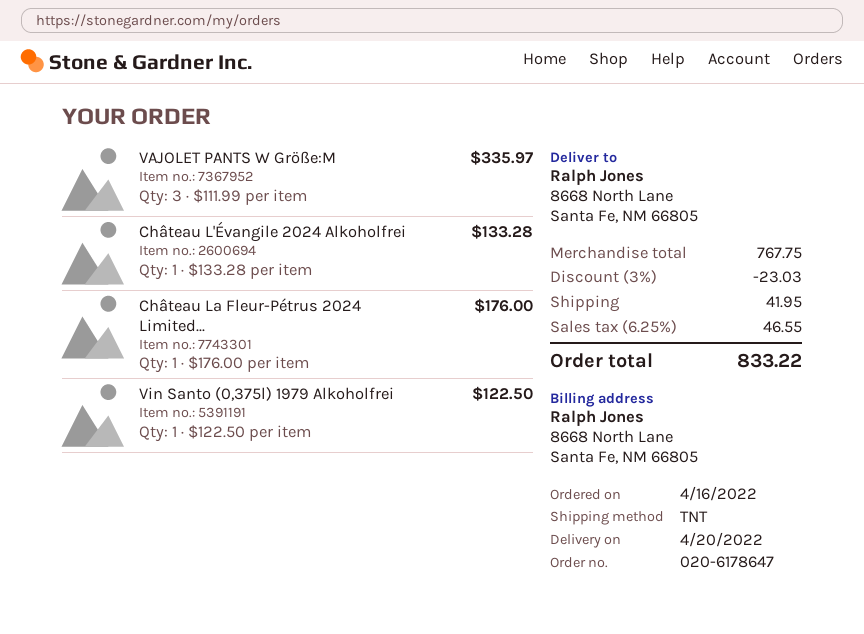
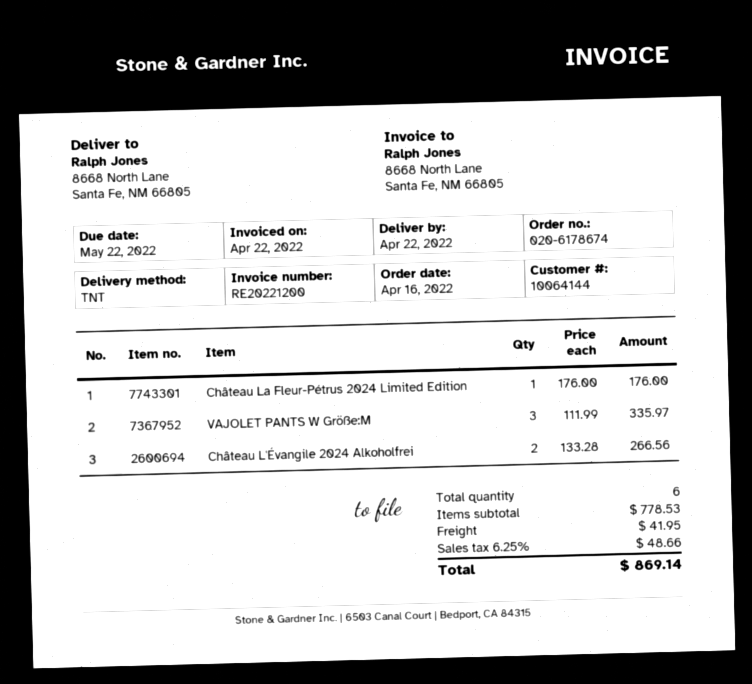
order number: 020-6178647 -> 020-6178674
delivery date: 2022-04-20 -> 2022-04-22
Château L'Évangile 2024 Alkoholfrei: 1 x 133.28 = 133.28 -> 2 x 133.28 = 266.56
Vin Santo (0,375l) 1979 Alkoholfrei: 1 x 122.50 = 122.50 -> none
subtotal: 767.75 -> 778.53
discount: 3% = 23.03 -> none
tax: 6.25% = 46.55 -> 6.25% = 48.66
total: 833.22 -> 869.14

